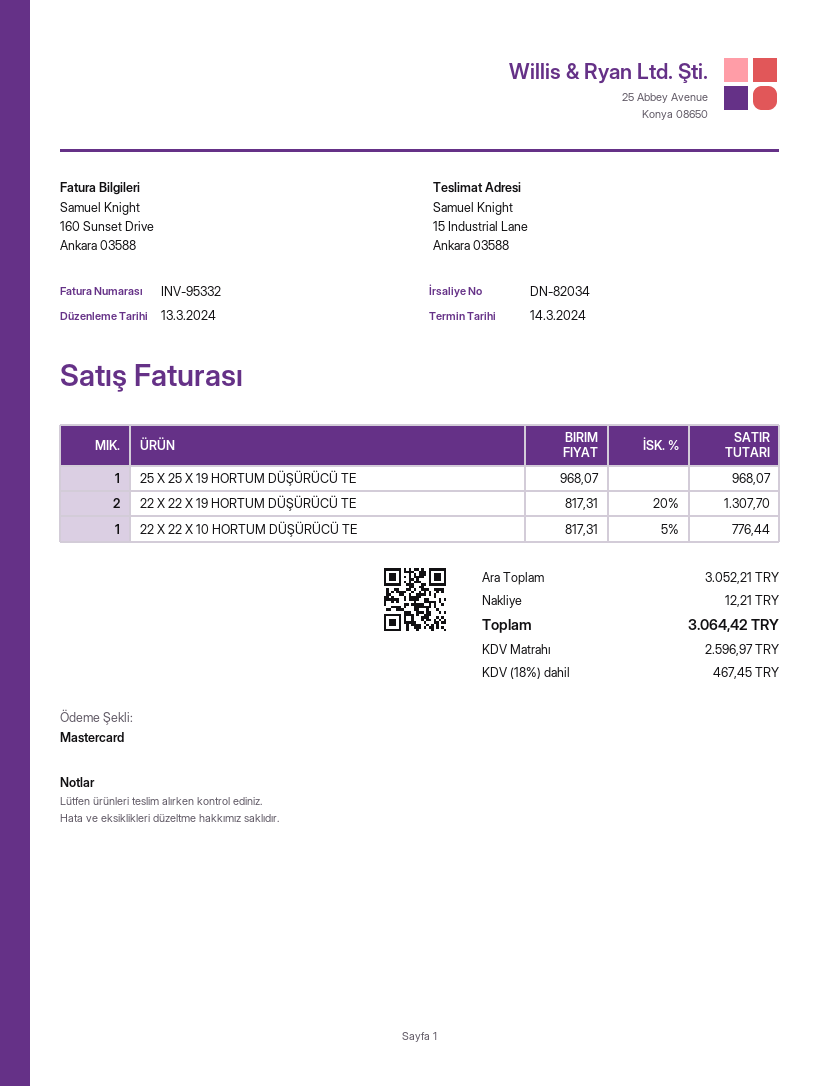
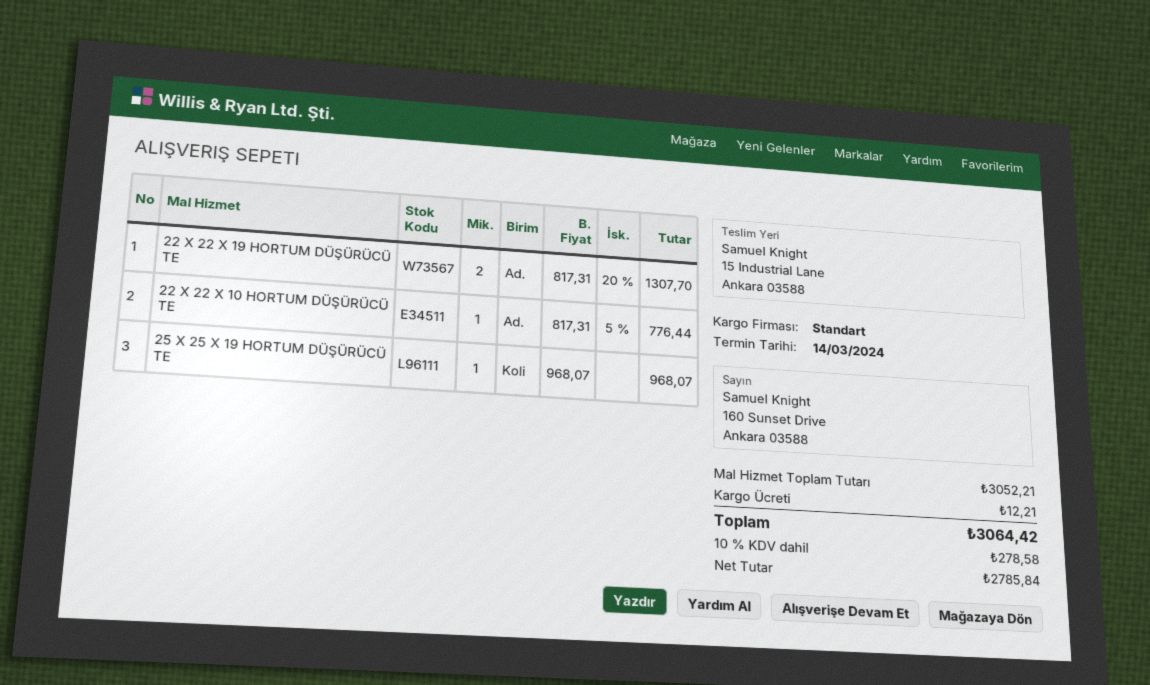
net: 2596.97 -> 2785.84
tax: 18% = 467.45 -> 10% = 278.58

